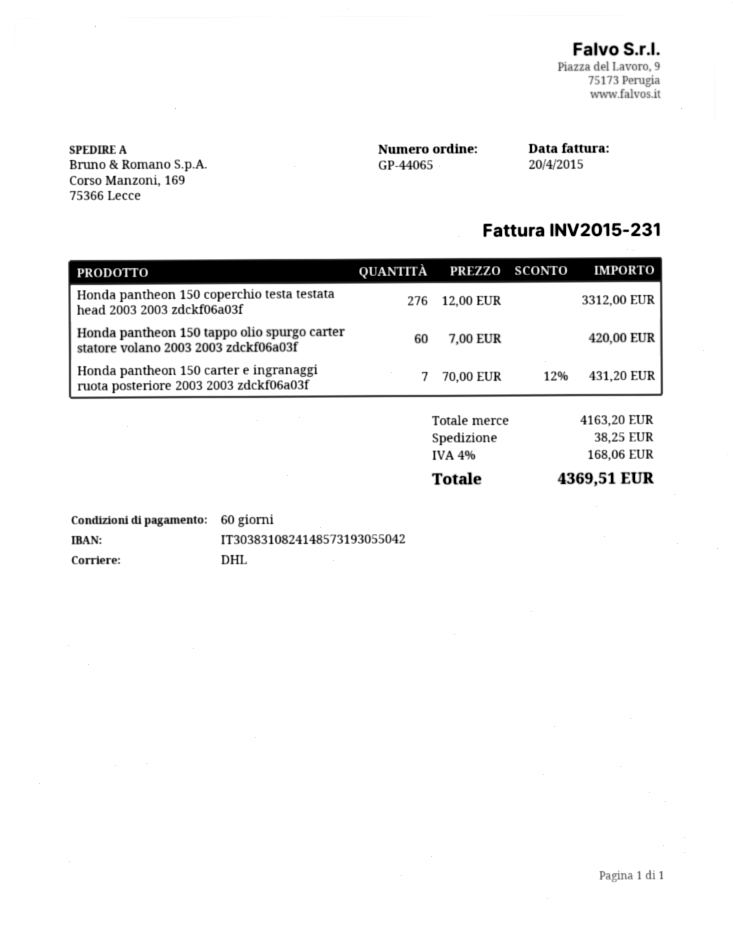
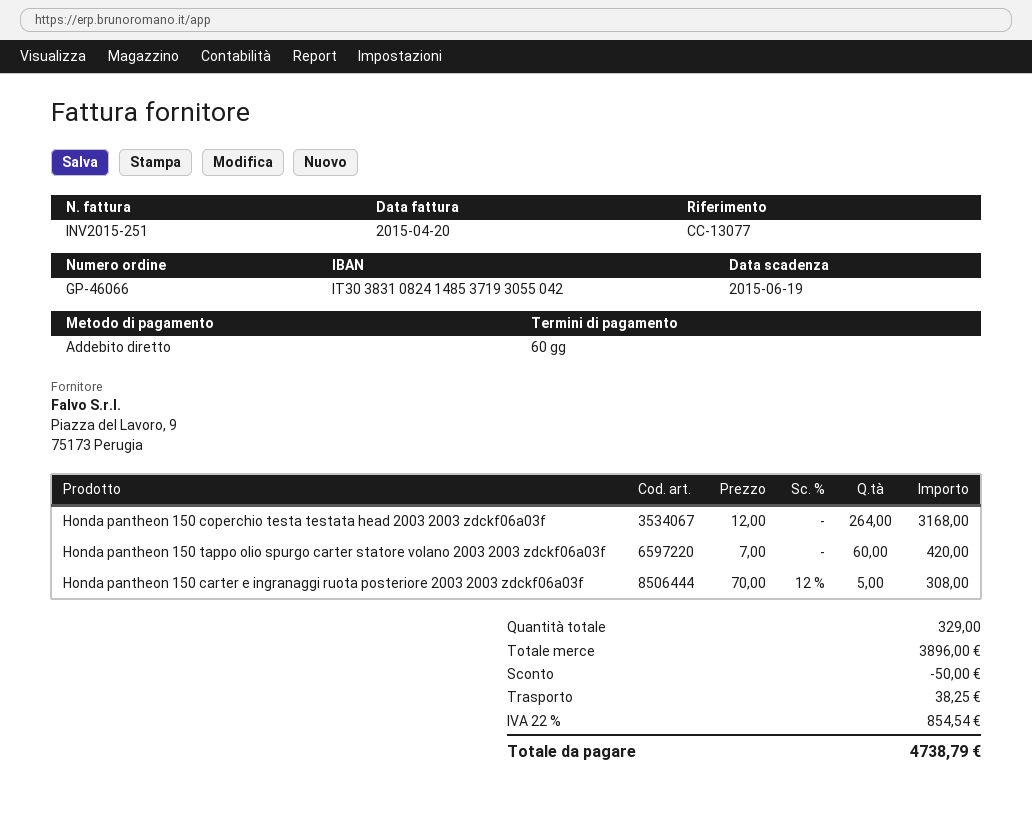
order number: GP-44065 -> GP-46066
invoice number: INV2015-231 -> INV2015-251
bank account: IT3038310824148573193055042 -> IT3038310824148537193055042
Honda pantheon 150 coperchio testa testata head 2003 2003 zdckf06a03f: 276 x 12.00 = 3312.00 -> 264 x 12.00 = 3168.00
Honda pantheon 150 carter e ingranaggi ruota posteriore 2003 2003 zdckf06a03f: 7 x 70.00 - 12% = 431.20 -> 5 x 70.00 - 12% = 308.00
subtotal: 4163.20 -> 3896.00
discount: none -> 50.00
tax: 4% = 168.06 -> 22% = 854.54
total: 4369.51 -> 4738.79

